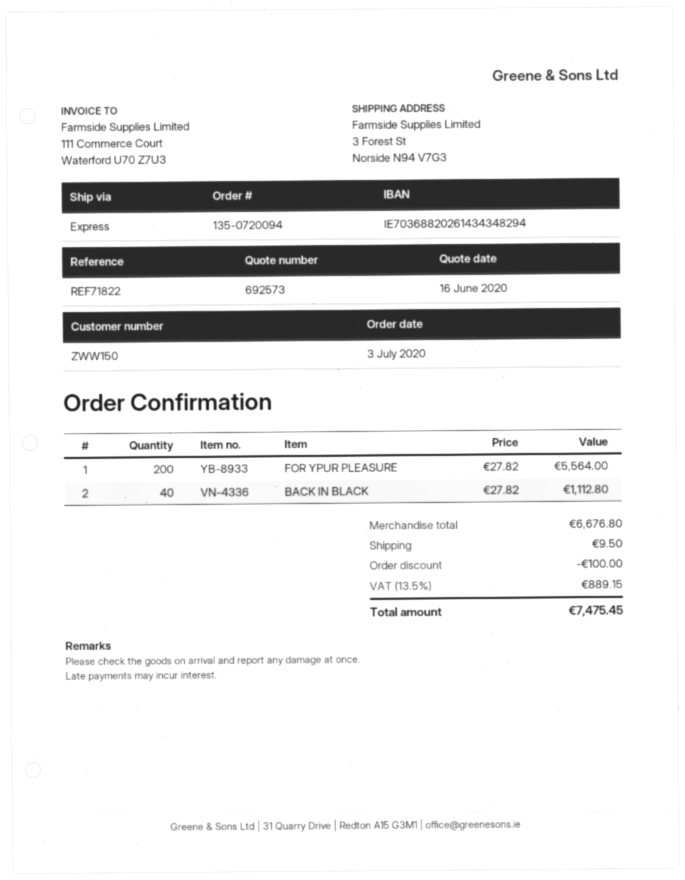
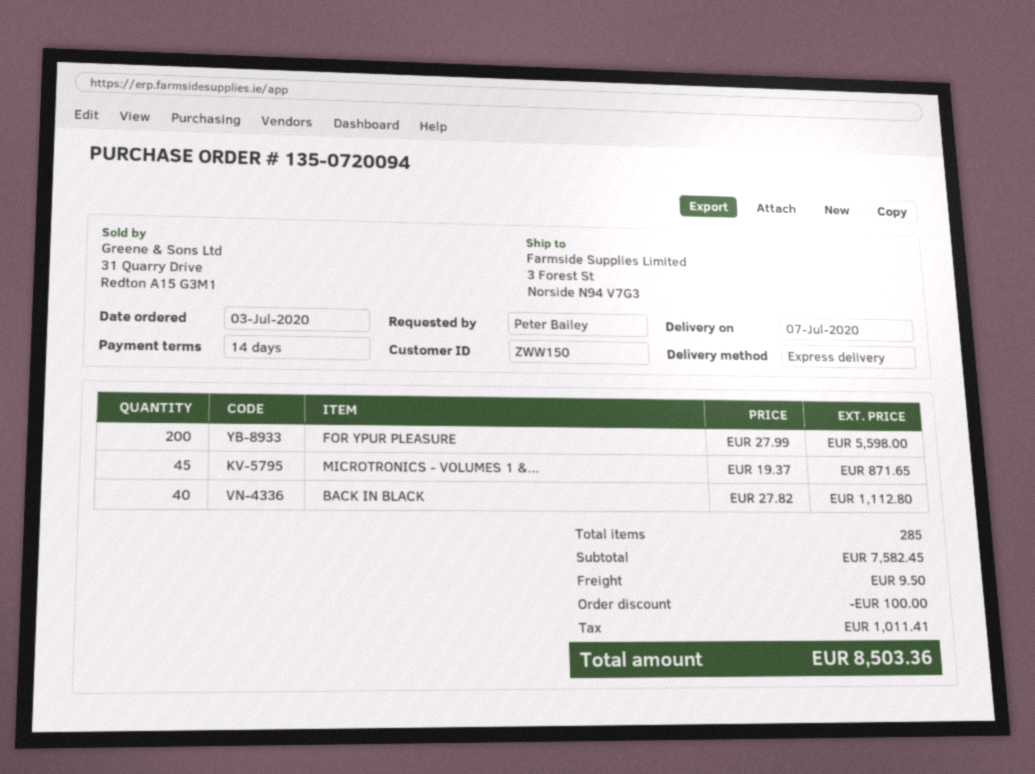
FOR YPUR PLEASURE: 200 x 27.82 = 5564.00 -> 200 x 27.99 = 5598.00
MICROTRONICS - VOLUMES 1 &...: none -> 45 x 19.37 = 871.65
subtotal: 6676.80 -> 7582.45
tax: 889.15 -> 1011.41
total: 7475.45 -> 8503.36

